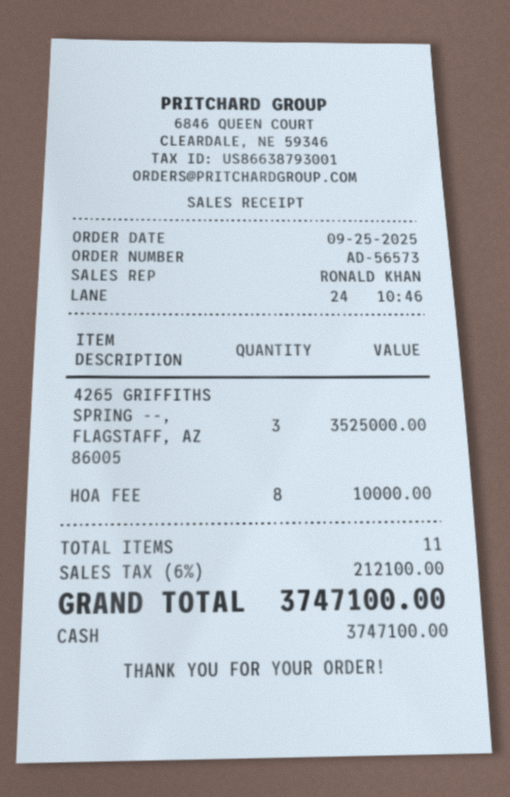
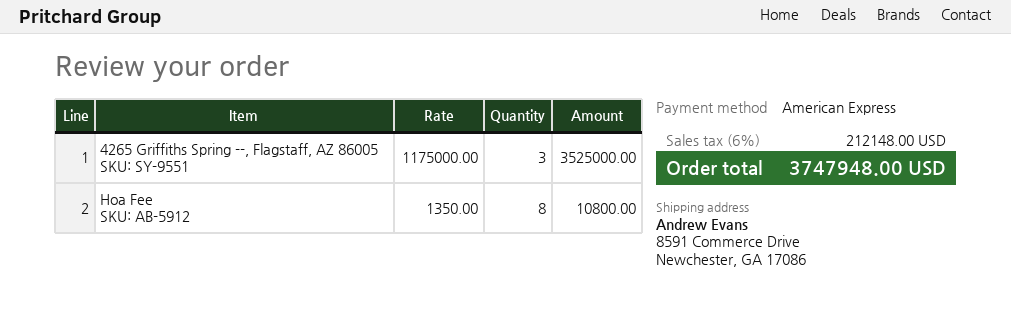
payment method: cash -> American Express
HOA FEE: 8 for 10000.00 -> 8 for 10800.00
tax: 6% = 212100.00 -> 6% = 212148.00
total: 3747100.00 -> 3747948.00

